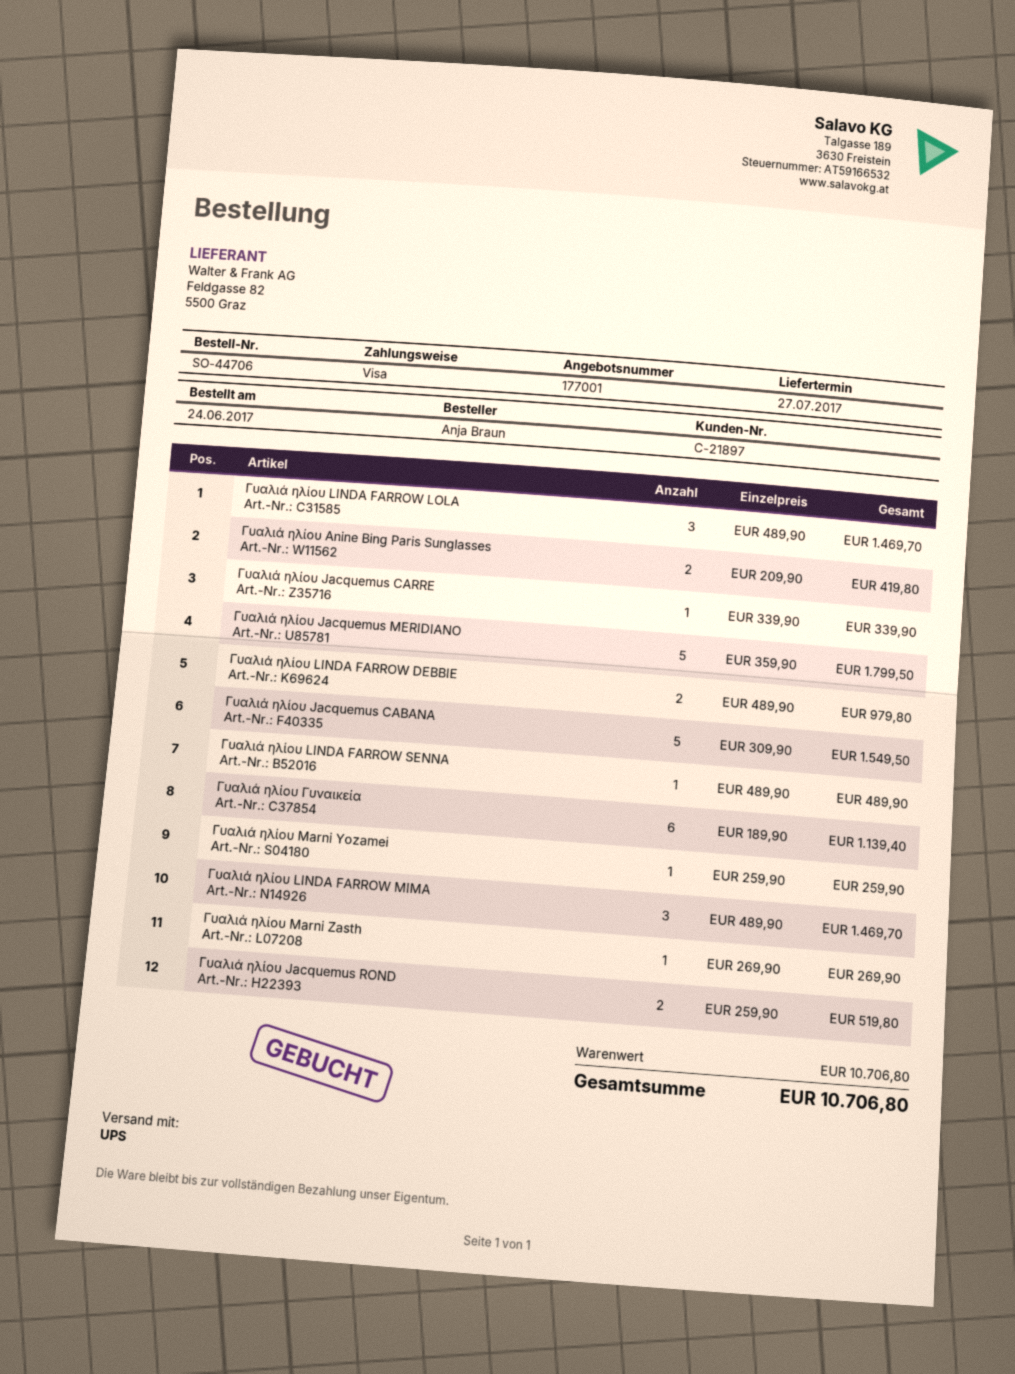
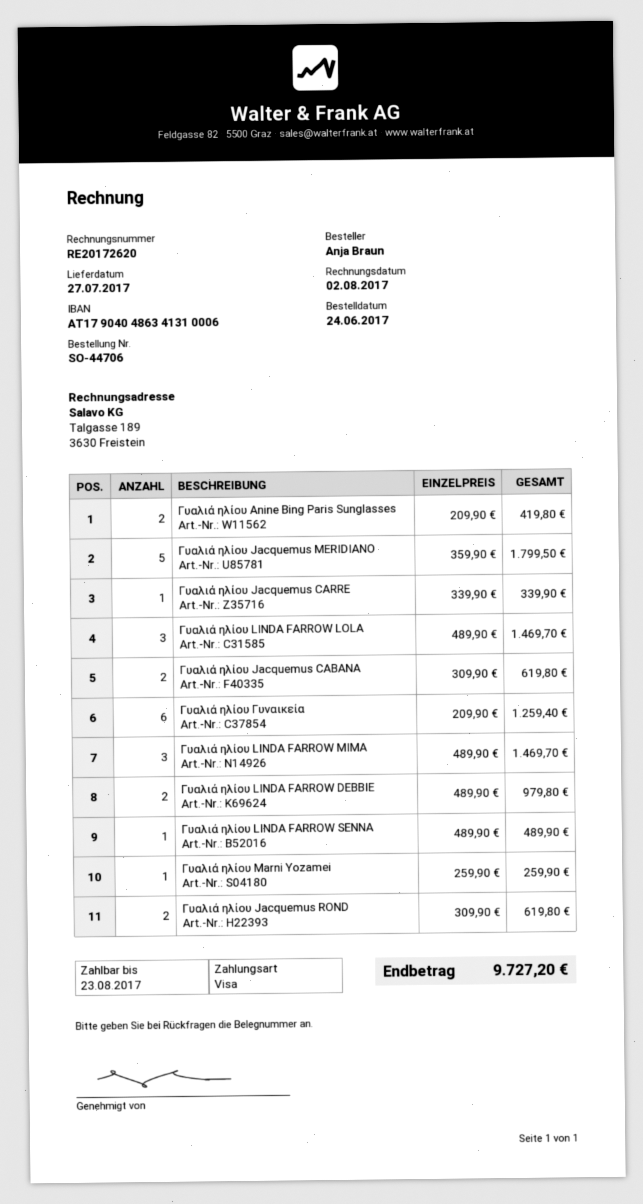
Γυαλιά ηλίου Jacquemus CABANA: 5 x 309.90 = 1549.50 -> 2 x 309.90 = 619.80
Γυαλιά ηλίου Γυναικεία: 6 x 189.90 = 1139.40 -> 6 x 209.90 = 1259.40
Γυαλιά ηλίου Marni Zasth: 1 x 269.90 = 269.90 -> none
Γυαλιά ηλίου Jacquemus ROND: 2 x 259.90 = 519.80 -> 2 x 309.90 = 619.80
total: 10706.80 -> 9727.20

